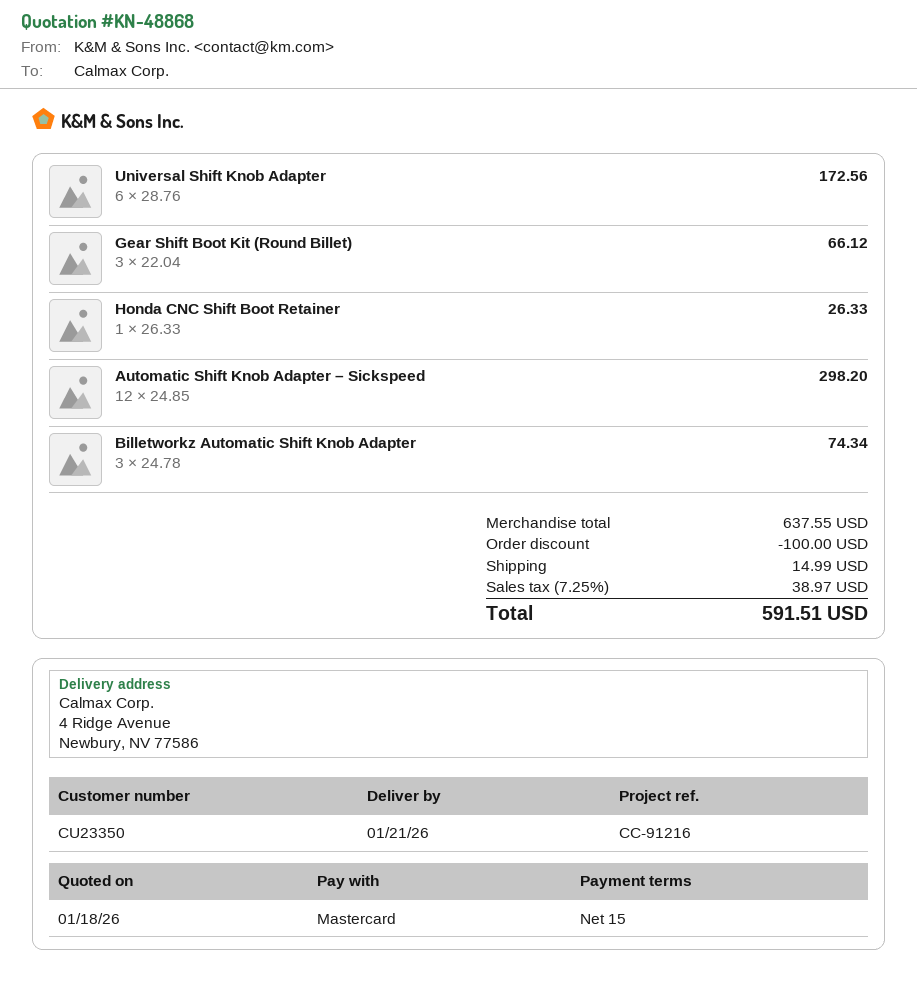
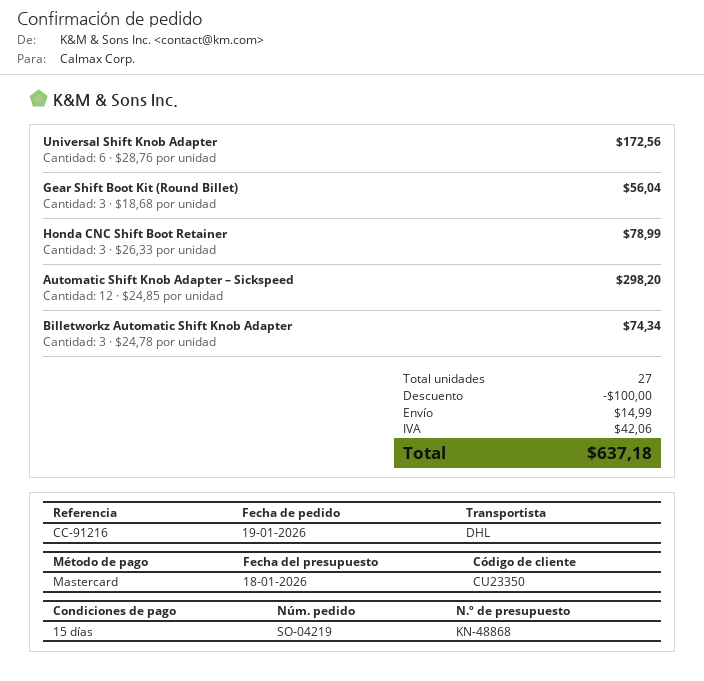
Gear Shift Boot Kit (Round Billet): 3 x 22.04 = 66.12 -> 3 x 18.68 = 56.04
Honda CNC Shift Boot Retainer: 1 x 26.33 = 26.33 -> 3 x 26.33 = 78.99
tax: 38.97 -> 42.06
total: 591.51 -> 637.18

